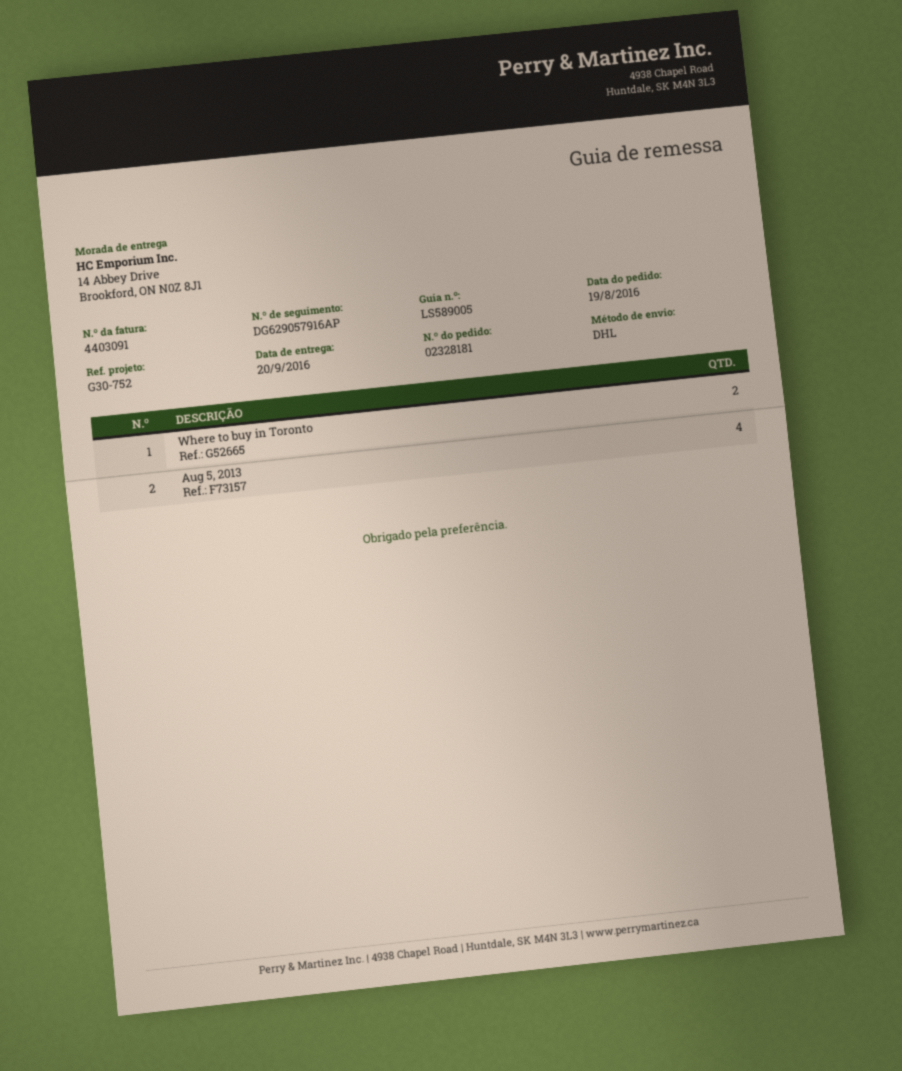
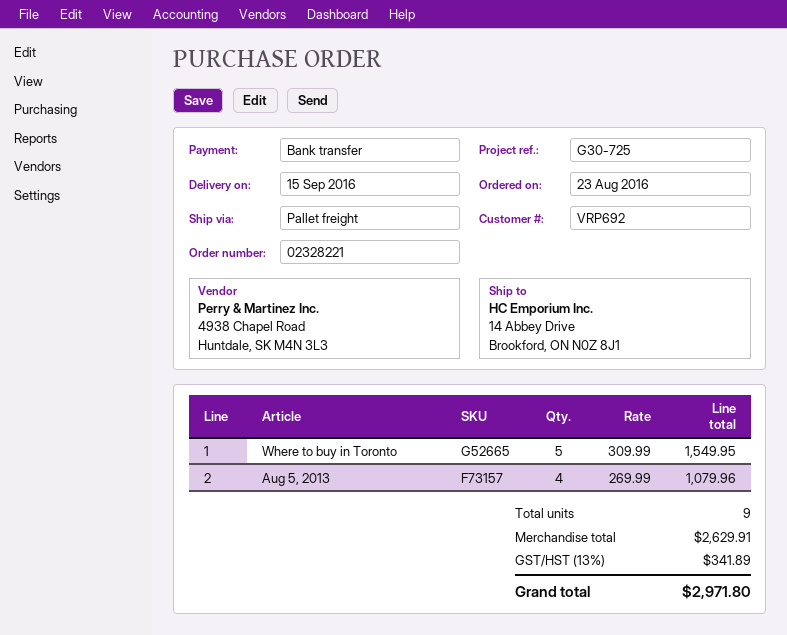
order number: 02328181 -> 02328221
order date: 2016-08-19 -> 2016-08-23
delivery date: 2016-09-20 -> 2016-09-15
reference: G30-752 -> G30-725
shipping method: DHL -> pallet freight
Where to buy in Toronto: 2 -> 5

